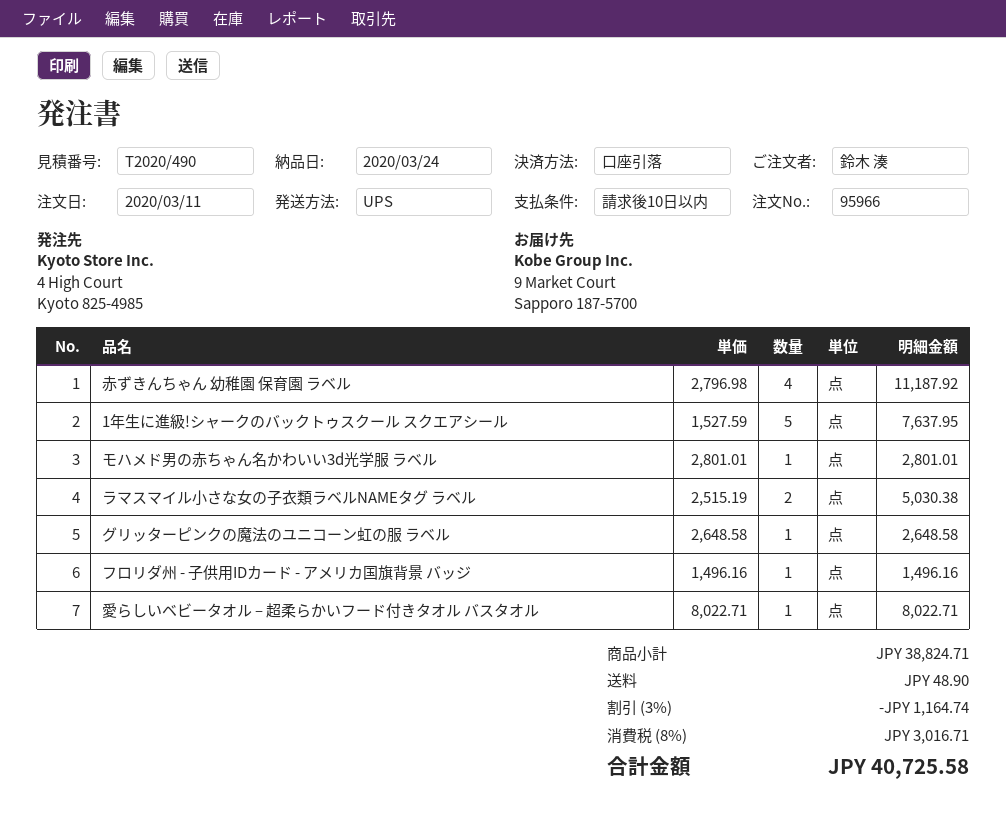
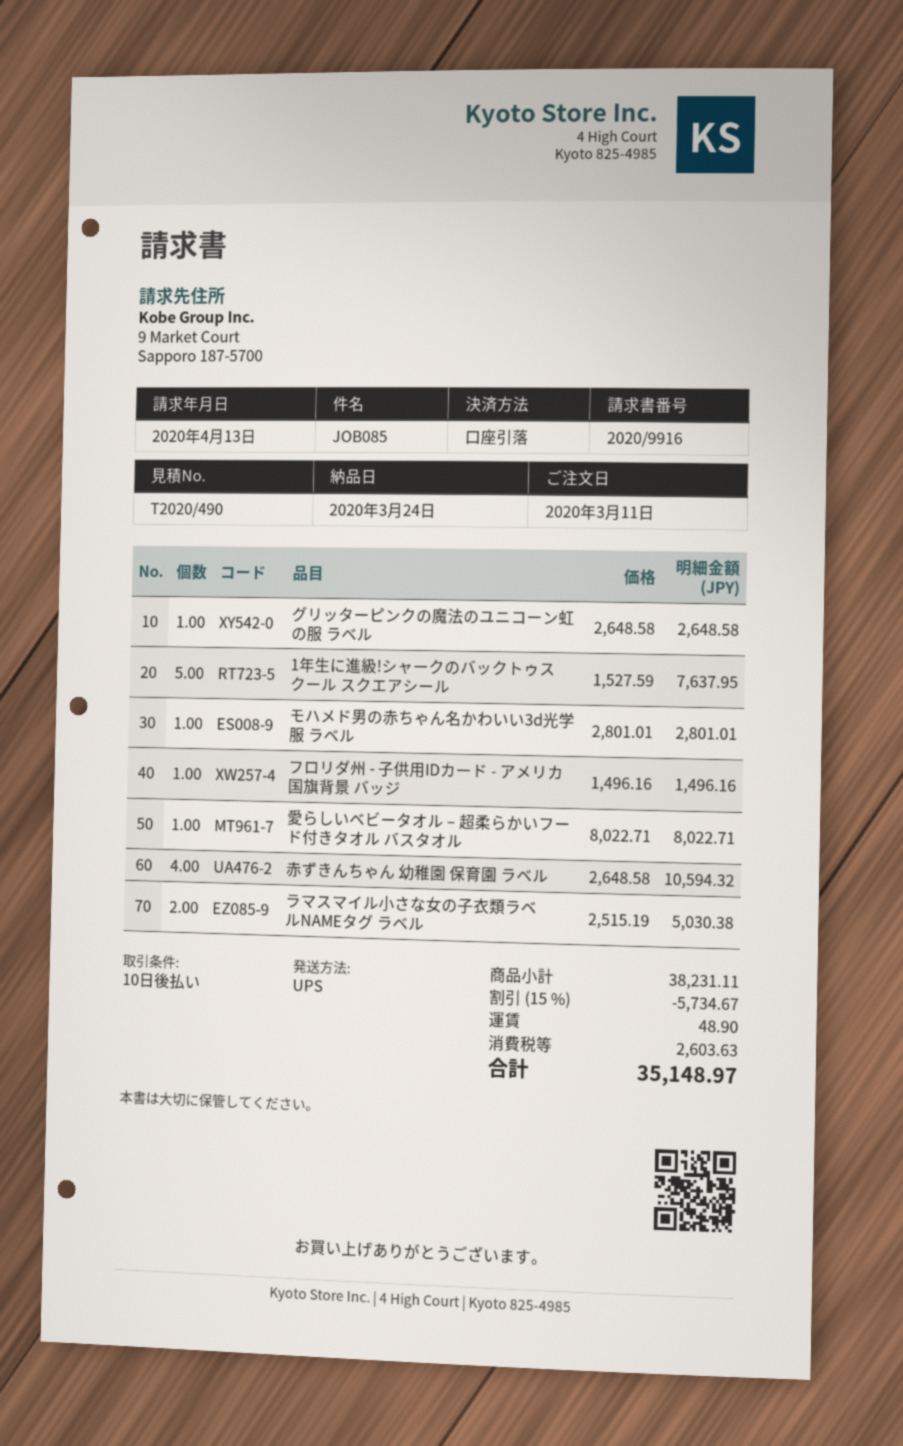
赤ずきんちゃん 幼稚園 保育園 ラベル: 4 x 2796.98 = 11187.92 -> 4 x 2648.58 = 10594.32
subtotal: 38824.71 -> 38231.11
discount: 3% = 1164.74 -> 15% = 5734.67
tax: 3016.71 -> 2603.63
total: 40725.58 -> 35148.97

